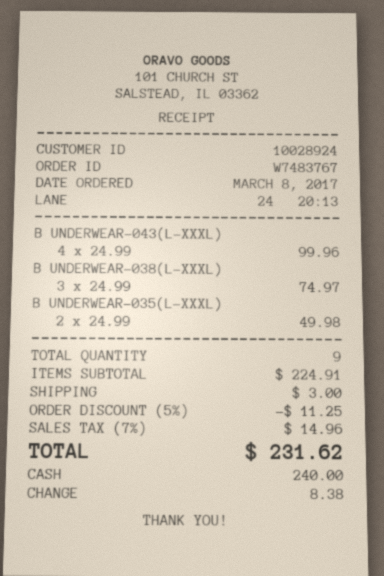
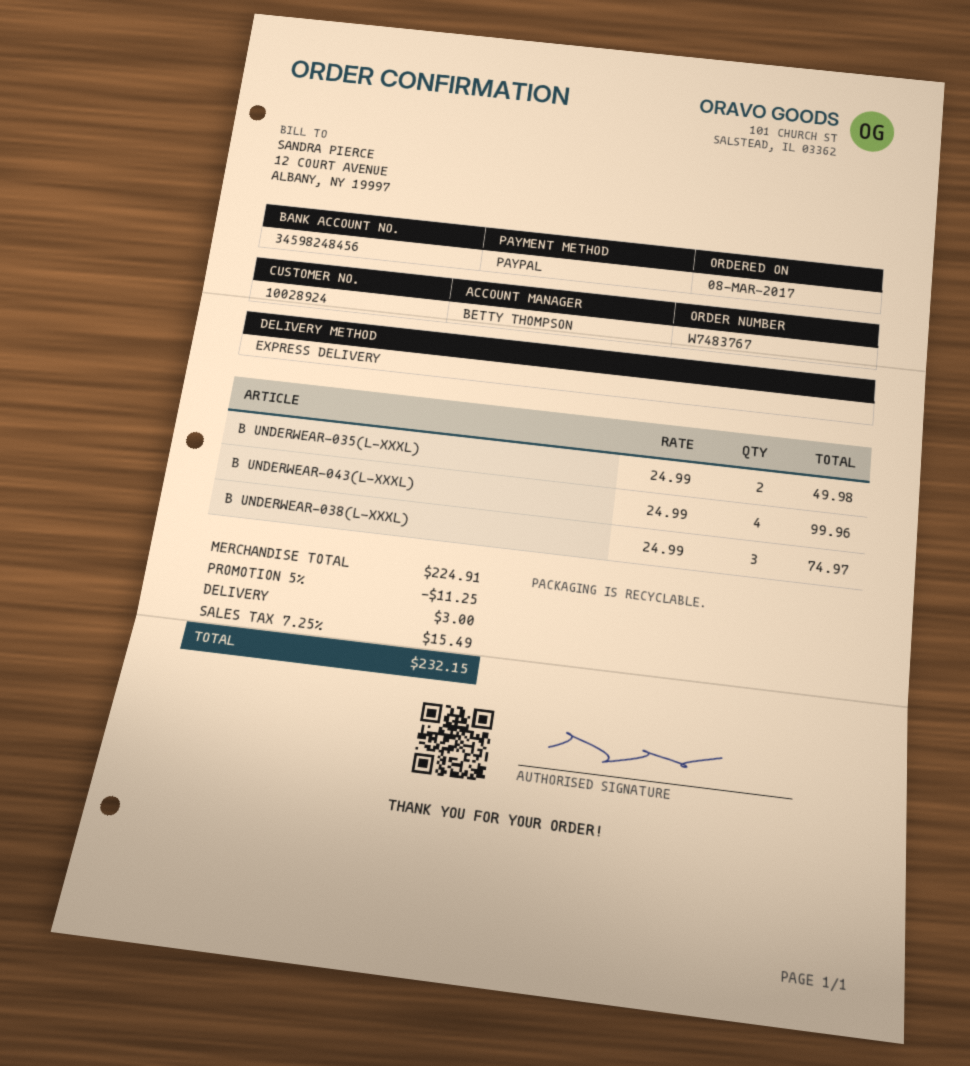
payment method: cash -> PayPal
tax: 7% = 14.96 -> 7.25% = 15.49
total: 231.62 -> 232.15

